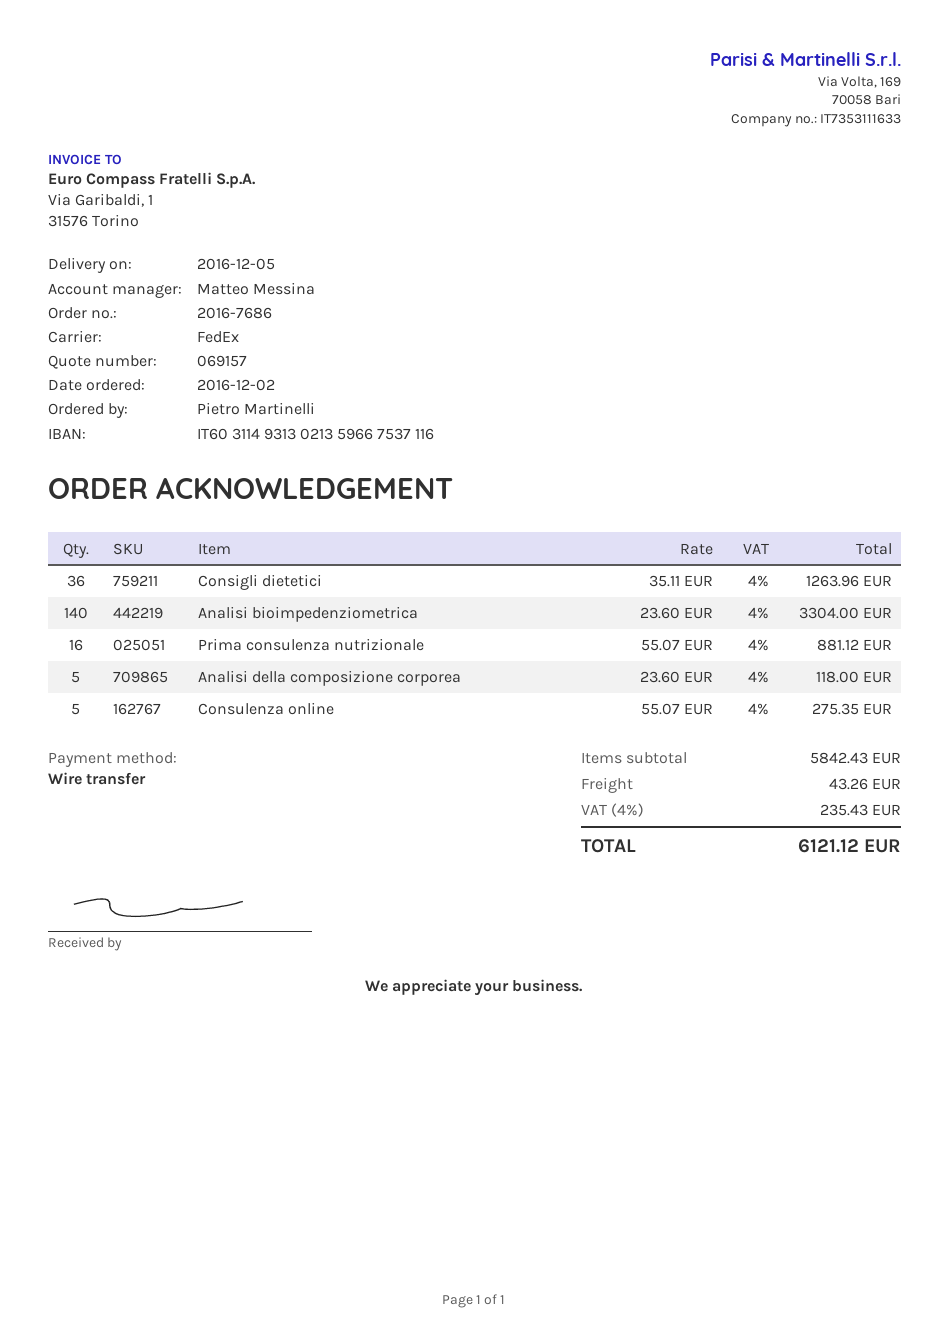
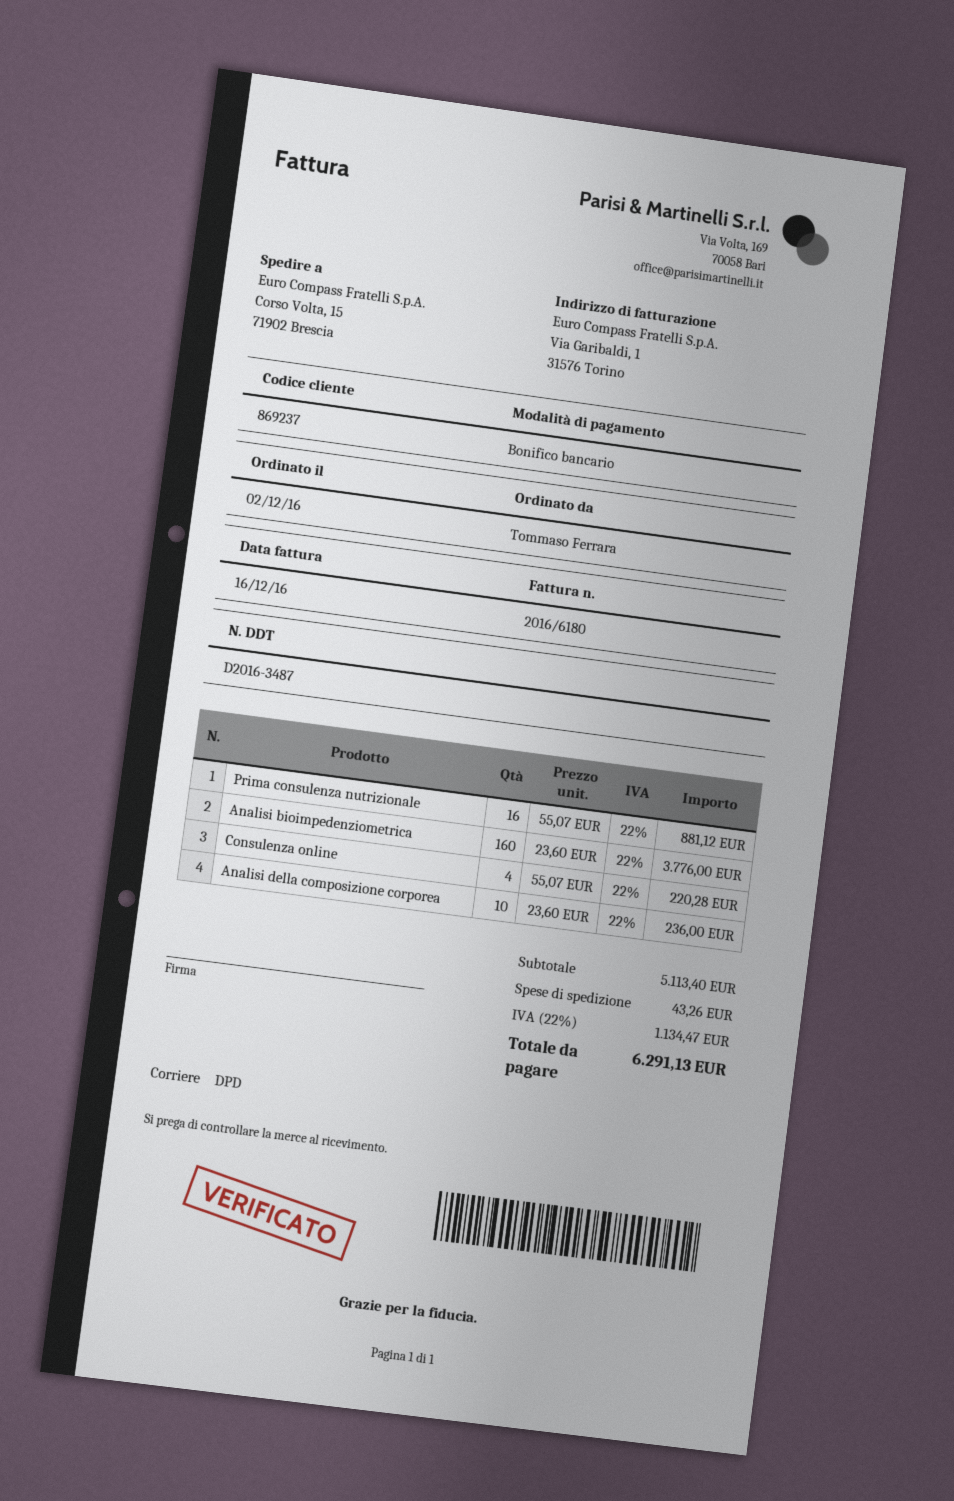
ordered by: Pietro Martinelli -> Tommaso Ferrara
shipping method: FedEx -> DPD
Consigli dietetici: 36 x 35.11 = 1263.96 -> none
Analisi bioimpedenziometrica: 140 x 23.60 = 3304.00 -> 160 x 23.60 = 3776.00
Analisi della composizione corporea: 5 x 23.60 = 118.00 -> 10 x 23.60 = 236.00
Consulenza online: 5 x 55.07 = 275.35 -> 4 x 55.07 = 220.28
subtotal: 5842.43 -> 5113.40
tax: 4% = 235.43 -> 22% = 1134.47
total: 6121.12 -> 6291.13

